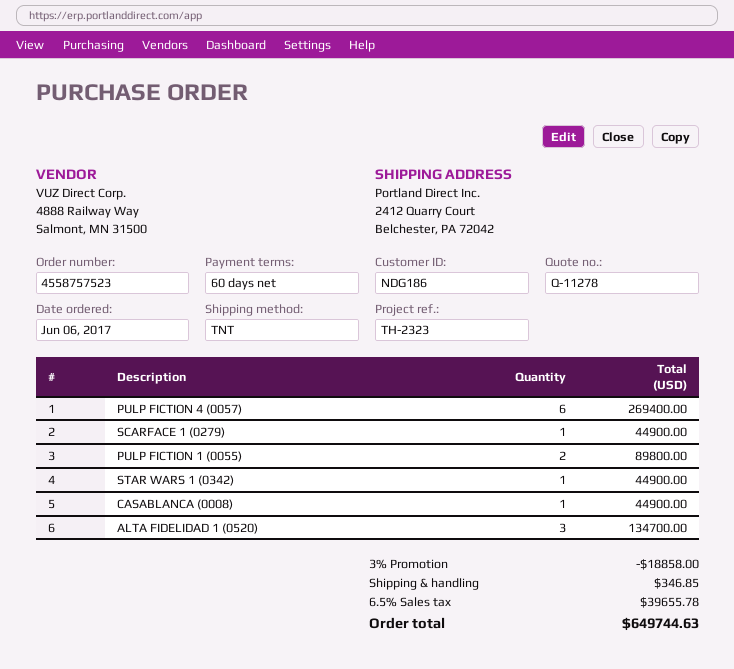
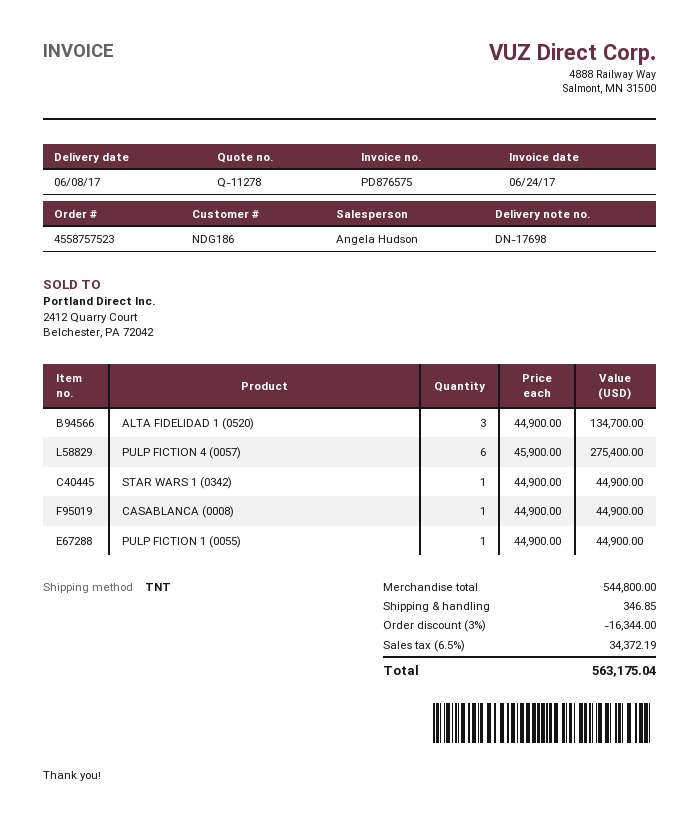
PULP FICTION 4 (0057): 6 for 269400.00 -> 6 for 275400.00
SCARFACE 1 (0279): 1 for 44900.00 -> none
PULP FICTION 1 (0055): 2 for 89800.00 -> 1 for 44900.00
discount: 3% = 18858.00 -> 3% = 16344.00
tax: 6.5% = 39655.78 -> 6.5% = 34372.19
total: 649744.63 -> 563175.04

